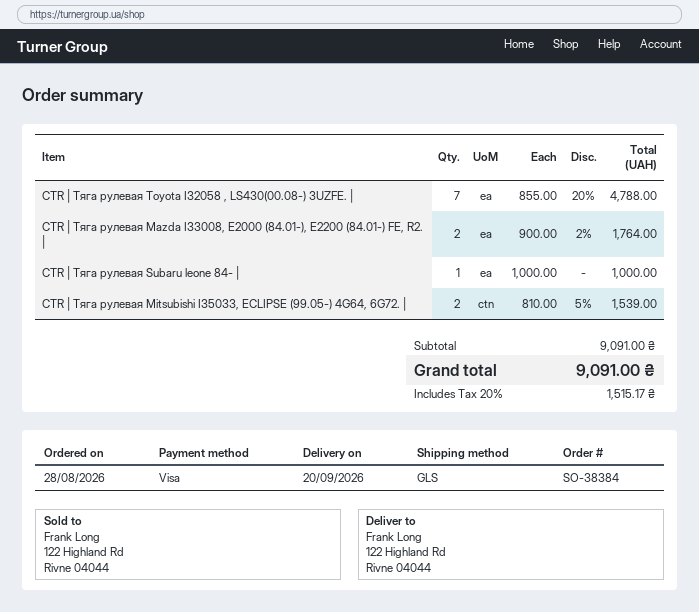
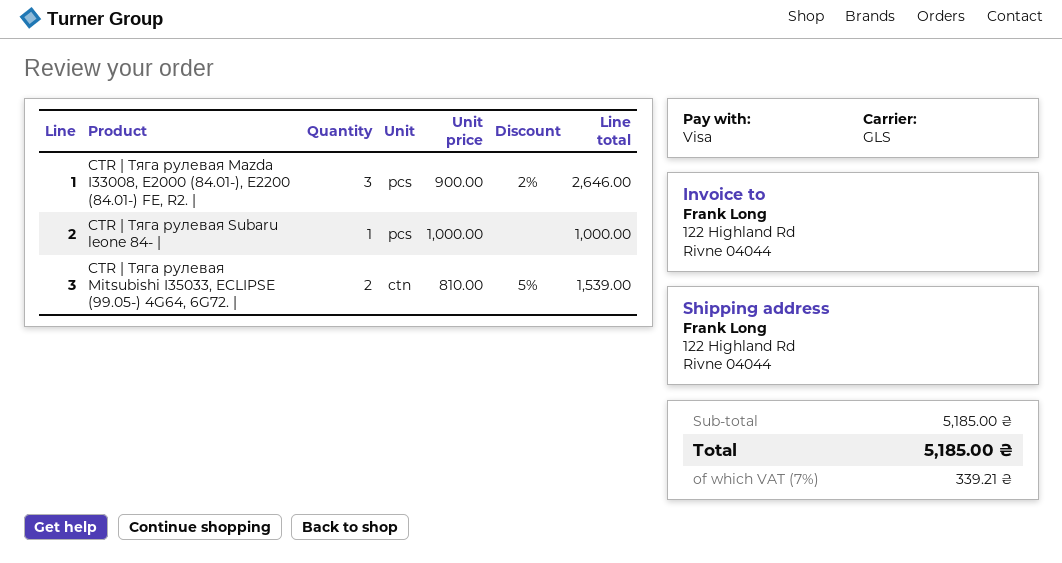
CTR | Тяга рулевая Toyota I32058 , LS430(00.08-) 3UZFE. |: 7 x 855.00 - 20% = 4788.00 -> none
CTR | Тяга рулевая Mazda I33008, E2000 (84.01-), E2200 (84.01-) FE, R2. |: 2 x 900.00 - 2% = 1764.00 -> 3 x 900.00 - 2% = 2646.00
subtotal: 9091.00 -> 5185.00
tax: 20% = 1515.17 -> 7% = 339.21
total: 9091.00 -> 5185.00

